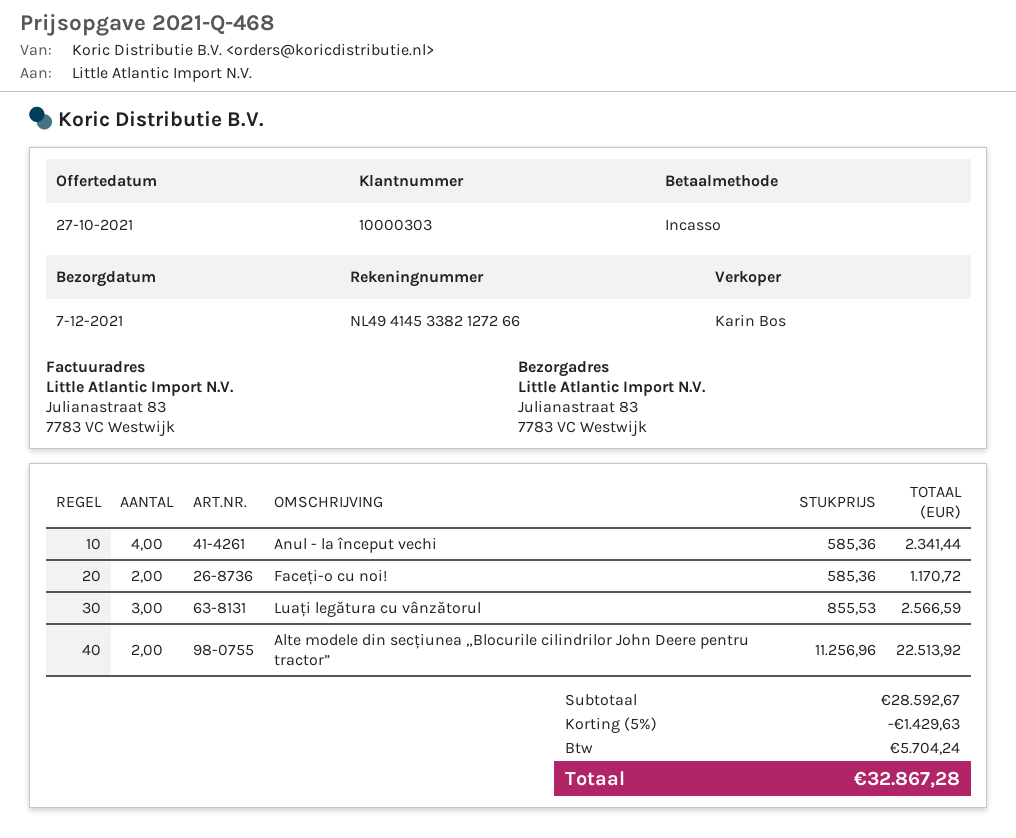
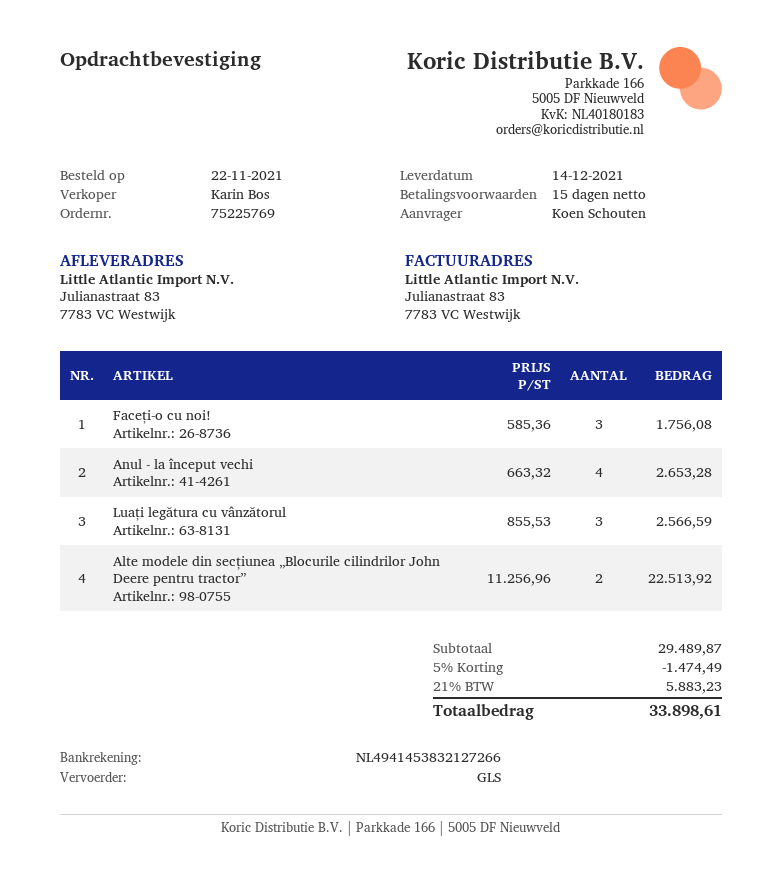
delivery date: 2021-12-07 -> 2021-12-14
bank account: NL4941453382127266 -> NL4941453832127266
Anul - la început vechi: 4 x 585.36 = 2341.44 -> 4 x 663.32 = 2653.28
Faceți-o cu noi!: 2 x 585.36 = 1170.72 -> 3 x 585.36 = 1756.08
subtotal: 28592.67 -> 29489.87
discount: 5% = 1429.63 -> 5% = 1474.49
tax: 5704.24 -> 5883.23
total: 32867.28 -> 33898.61

